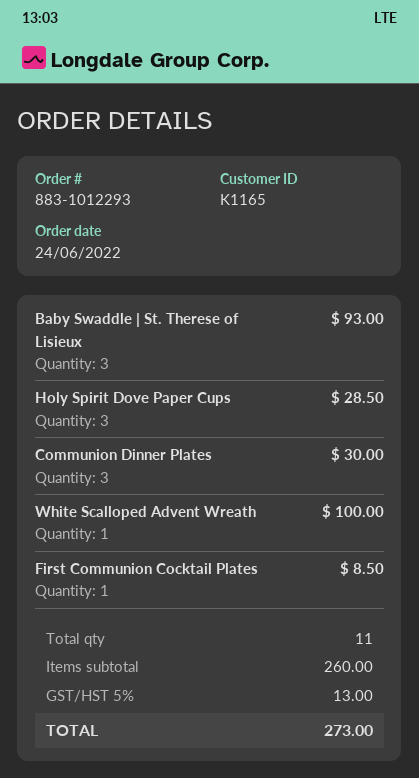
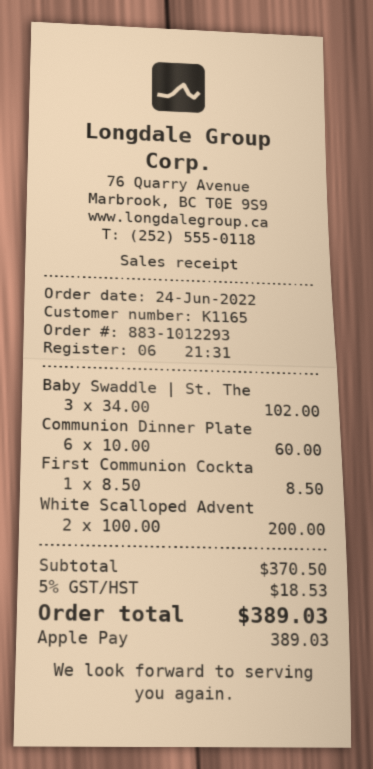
Baby Swaddle | St. Therese of Lisieux: 3 for 93.00 -> 3 for 102.00
Holy Spirit Dove Paper Cups: 3 for 28.50 -> none
Communion Dinner Plates: 3 for 30.00 -> 6 for 60.00
White Scalloped Advent Wreath: 1 for 100.00 -> 2 for 200.00
subtotal: 260.00 -> 370.50
tax: 5% = 13.00 -> 5% = 18.53
total: 273.00 -> 389.03

